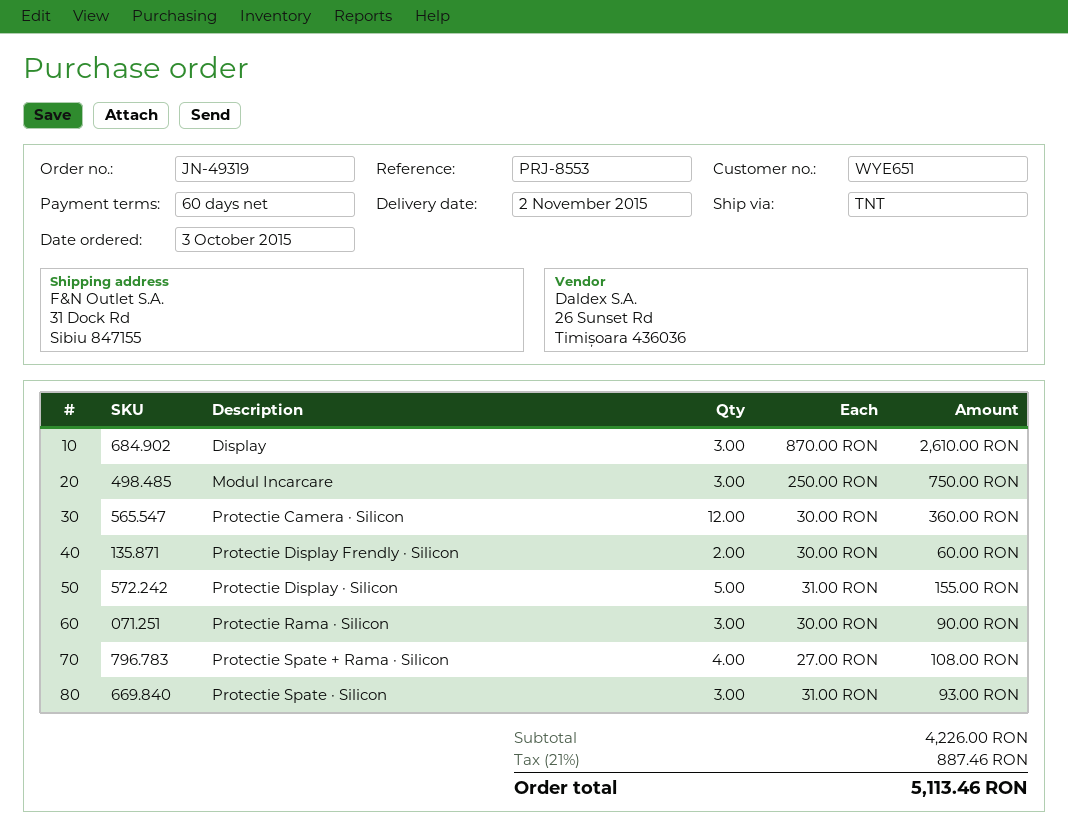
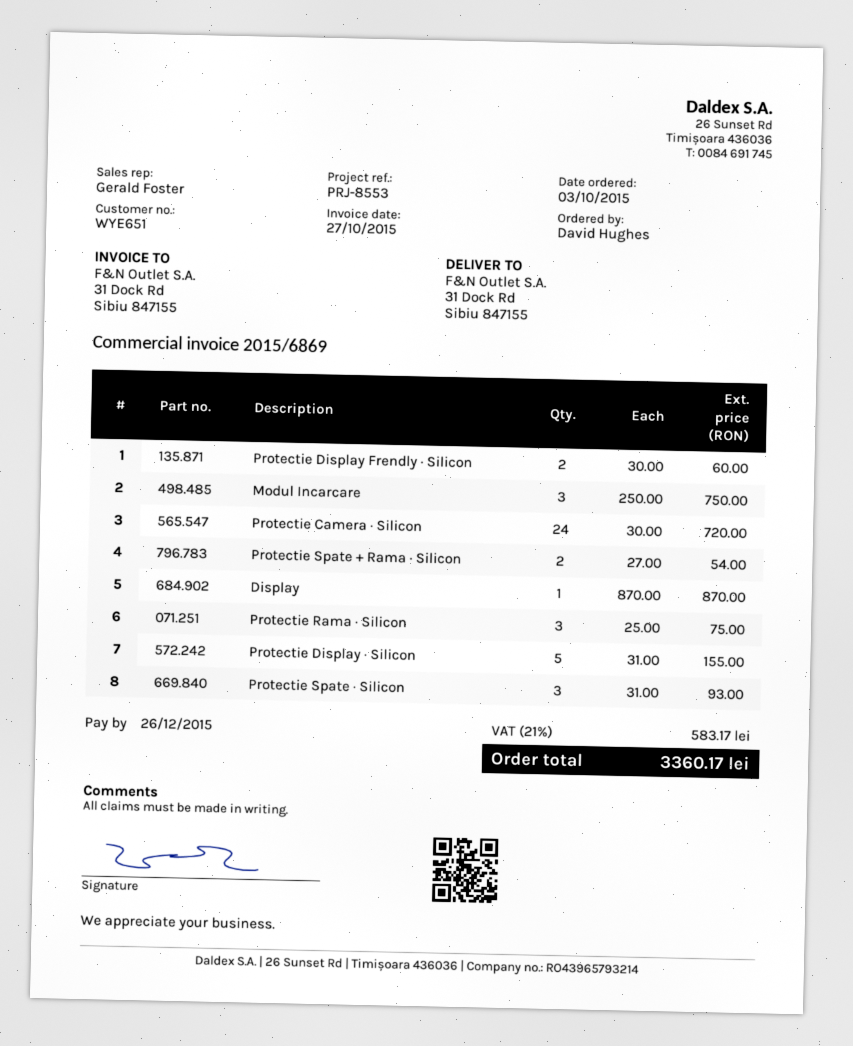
Display: 3 x 870.00 = 2610.00 -> 1 x 870.00 = 870.00
Protectie Camera · Silicon: 12 x 30.00 = 360.00 -> 24 x 30.00 = 720.00
Protectie Rama · Silicon: 3 x 30.00 = 90.00 -> 3 x 25.00 = 75.00
Protectie Spate + Rama · Silicon: 4 x 27.00 = 108.00 -> 2 x 27.00 = 54.00
tax: 21% = 887.46 -> 21% = 583.17
total: 5113.46 -> 3360.17

